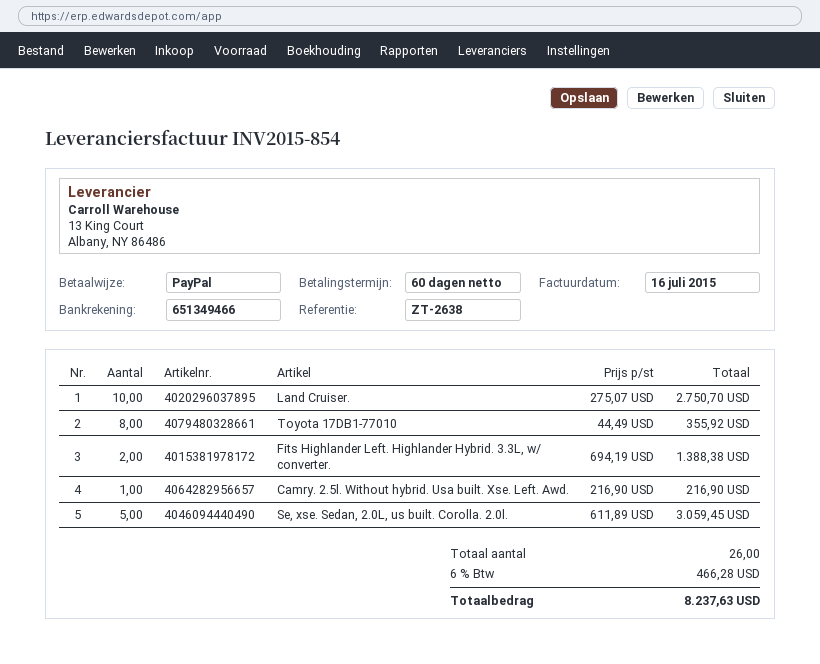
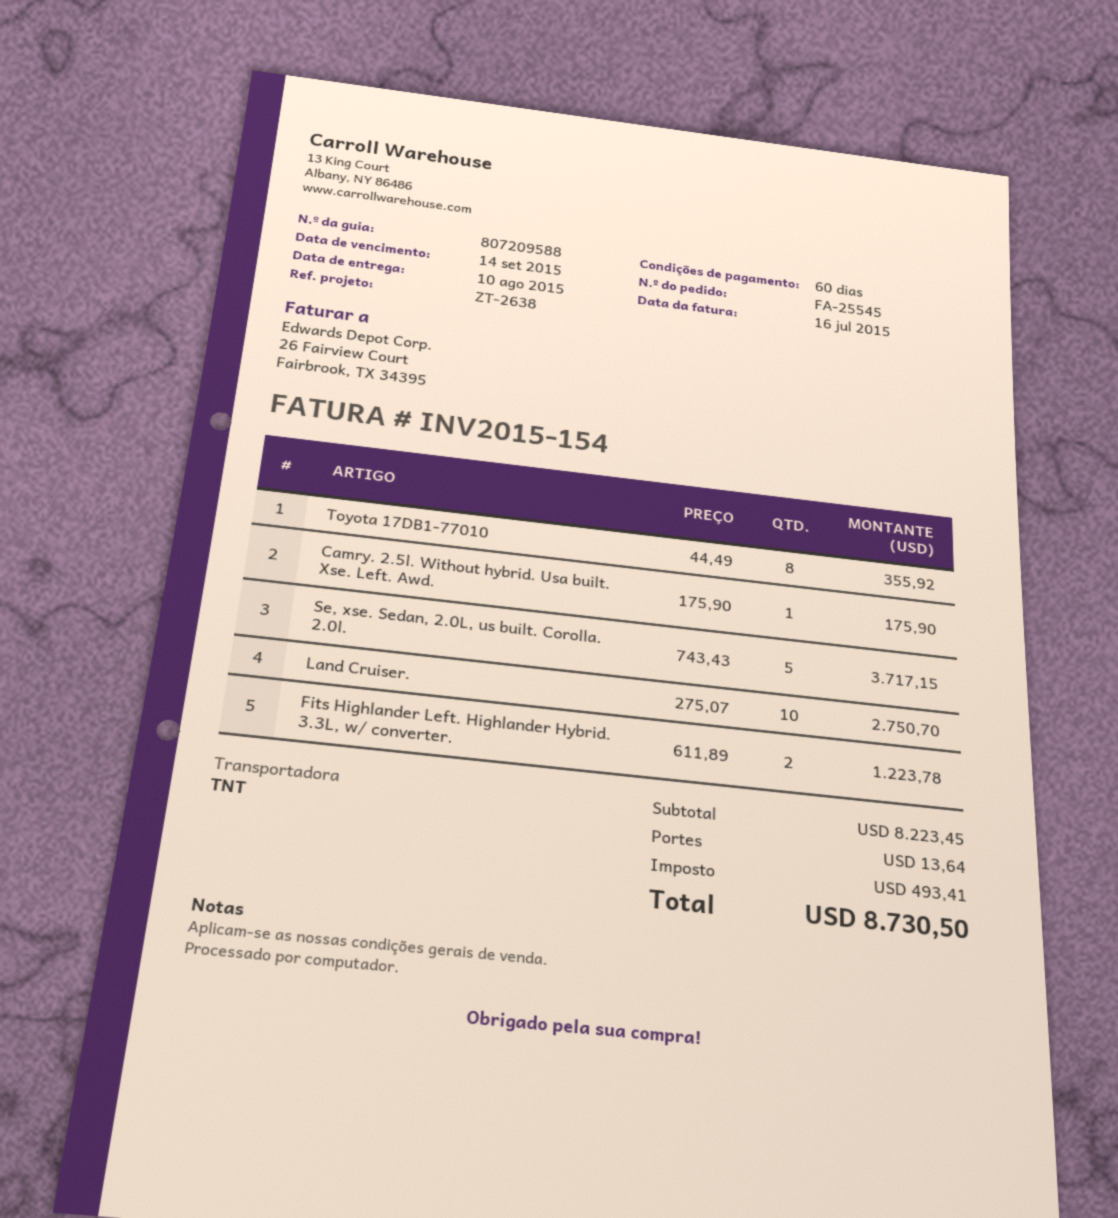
invoice number: INV2015-854 -> INV2015-154
Fits Highlander Left. Highlander Hybrid. 3.3L, w/ converter.: 2 x 694.19 = 1388.38 -> 2 x 611.89 = 1223.78
Camry. 2.5l. Without hybrid. Usa built. Xse. Left. Awd.: 1 x 216.90 = 216.90 -> 1 x 175.90 = 175.90
Se, xse. Sedan, 2.0L, us built. Corolla. 2.0l.: 5 x 611.89 = 3059.45 -> 5 x 743.43 = 3717.15
shipping: none -> 13.64
tax: 466.28 -> 493.41
total: 8237.63 -> 8730.50

